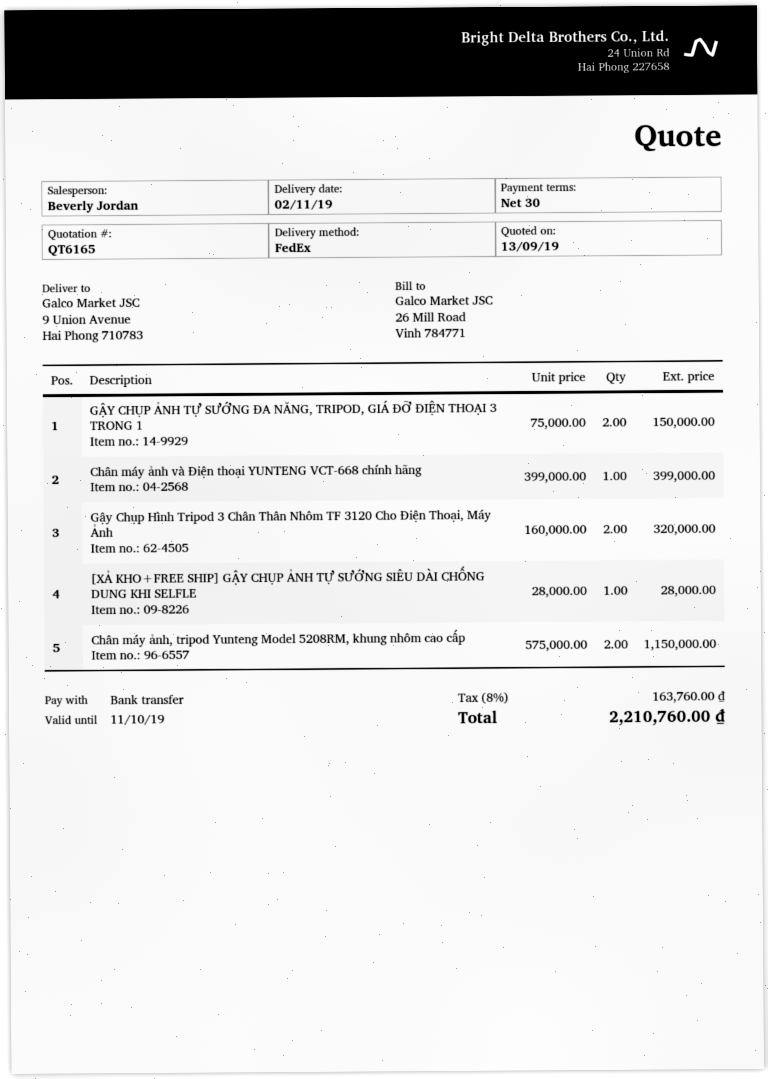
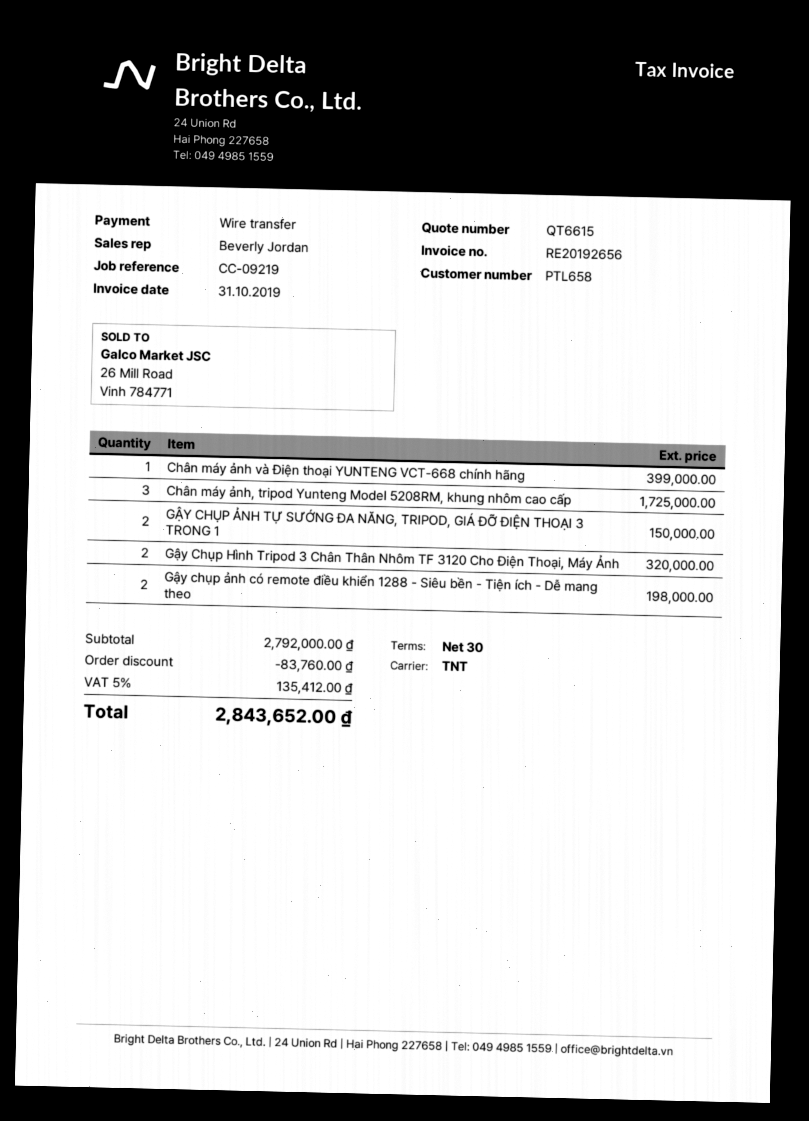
quote number: QT6165 -> QT6615
shipping method: FedEx -> TNT
[XẢ KHO+FREE SHIP] GẬY CHỤP ẢNH TỰ SƯỚNG SIÊU DÀI CHỐNG DUNG KHI SELFLE: 1 for 28000.00 -> none
Chân máy ảnh, tripod Yunteng Model 5208RM, khung nhôm cao cấp: 2 for 1150000.00 -> 3 for 1725000.00
Gậy chụp ảnh có remote điều khiển 1288 - Siêu bền - Tiện ích - Dễ mang theo: none -> 2 for 198000.00
discount: none -> 83760.00
tax: 8% = 163760.00 -> 5% = 135412.00
total: 2210760.00 -> 2843652.00

